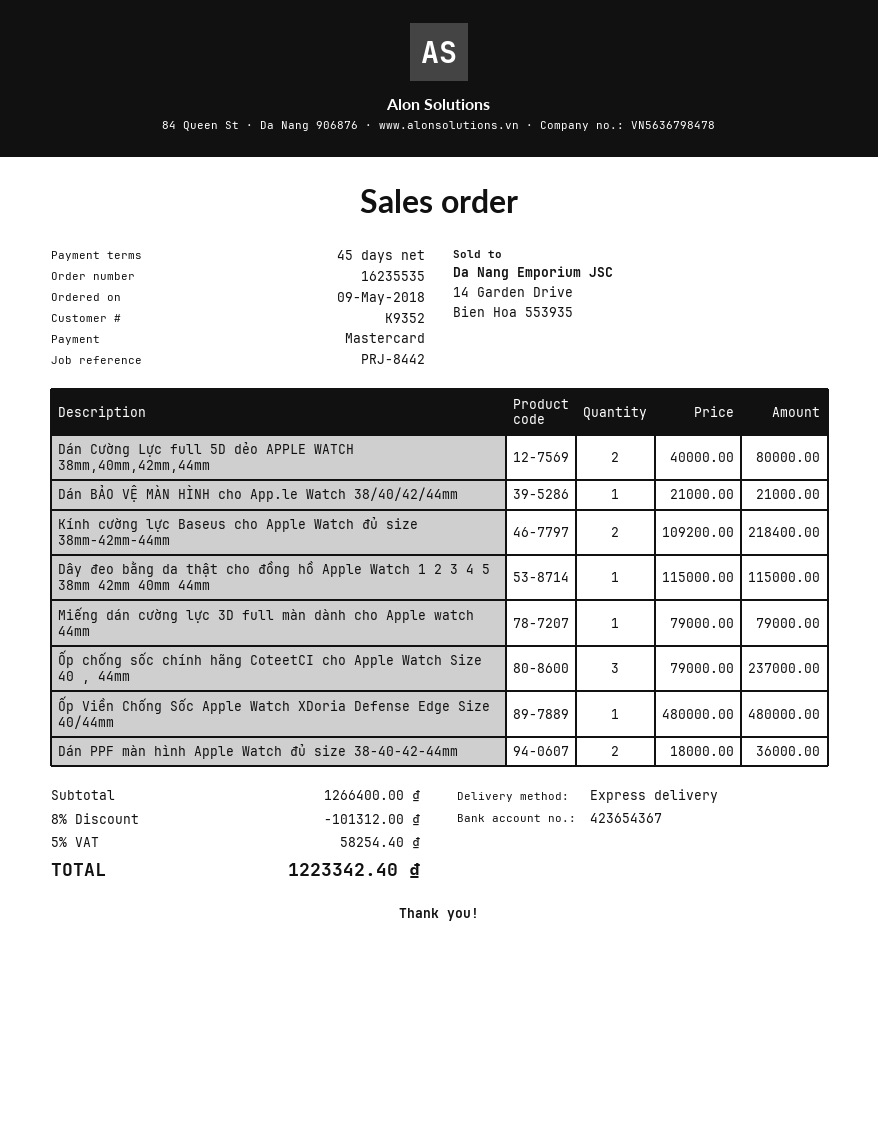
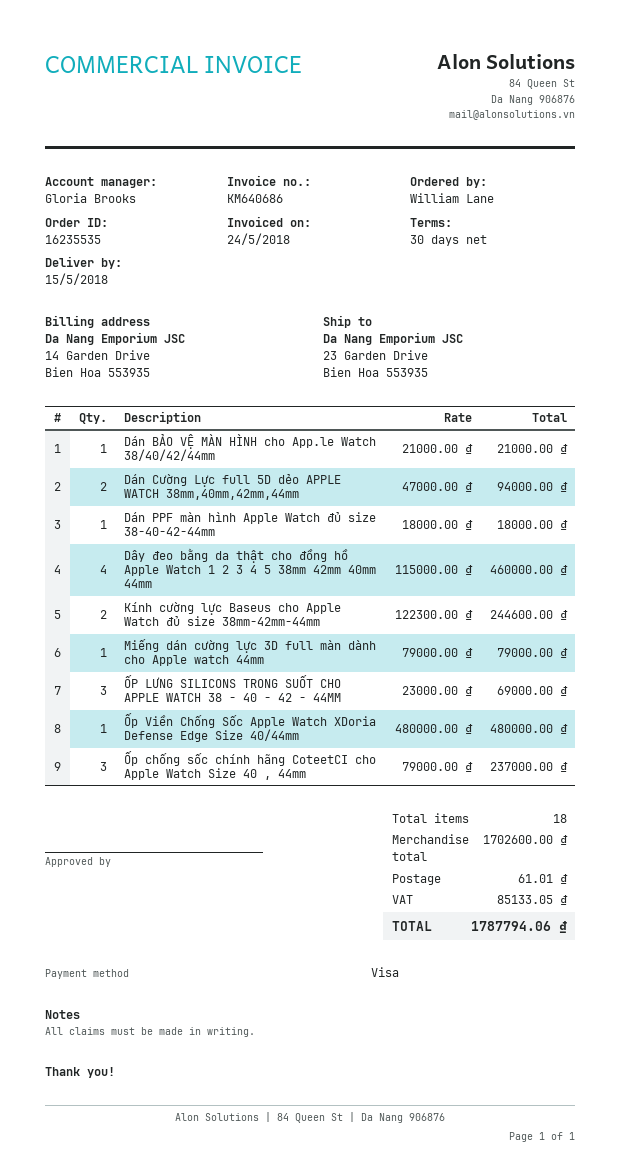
payment terms: 45 days -> 30 days
payment method: Mastercard -> Visa
Dán Cường Lực full 5D dẻo APPLE WATCH 38mm,40mm,42mm,44mm: 2 x 40000.00 = 80000.00 -> 2 x 47000.00 = 94000.00
Kính cường lực Baseus cho Apple Watch đủ size 38mm-42mm-44mm: 2 x 109200.00 = 218400.00 -> 2 x 122300.00 = 244600.00
Dây đeo bằng da thật cho đồng hồ Apple Watch 1 2 3 4 5 38mm 42mm 40mm 44mm: 1 x 115000.00 = 115000.00 -> 4 x 115000.00 = 460000.00
Dán PPF màn hình Apple Watch đủ size 38-40-42-44mm: 2 x 18000.00 = 36000.00 -> 1 x 18000.00 = 18000.00
ỐP LƯNG SILICONS TRONG SUỐT CHO APPLE WATCH 38 - 40 - 42 - 44MM: none -> 3 x 23000.00 = 69000.00
subtotal: 1266400.00 -> 1702600.00
discount: 8% = 101312.00 -> none
shipping: none -> 61.01
tax: 58254.40 -> 85133.05
total: 1223342.40 -> 1787794.06

